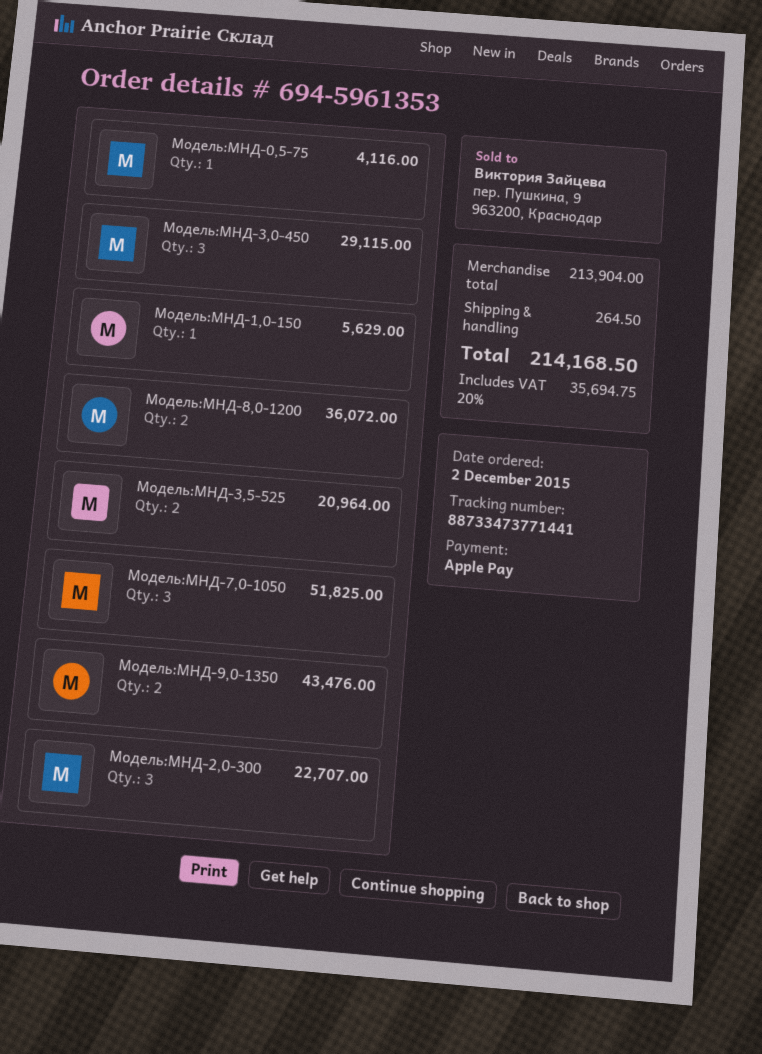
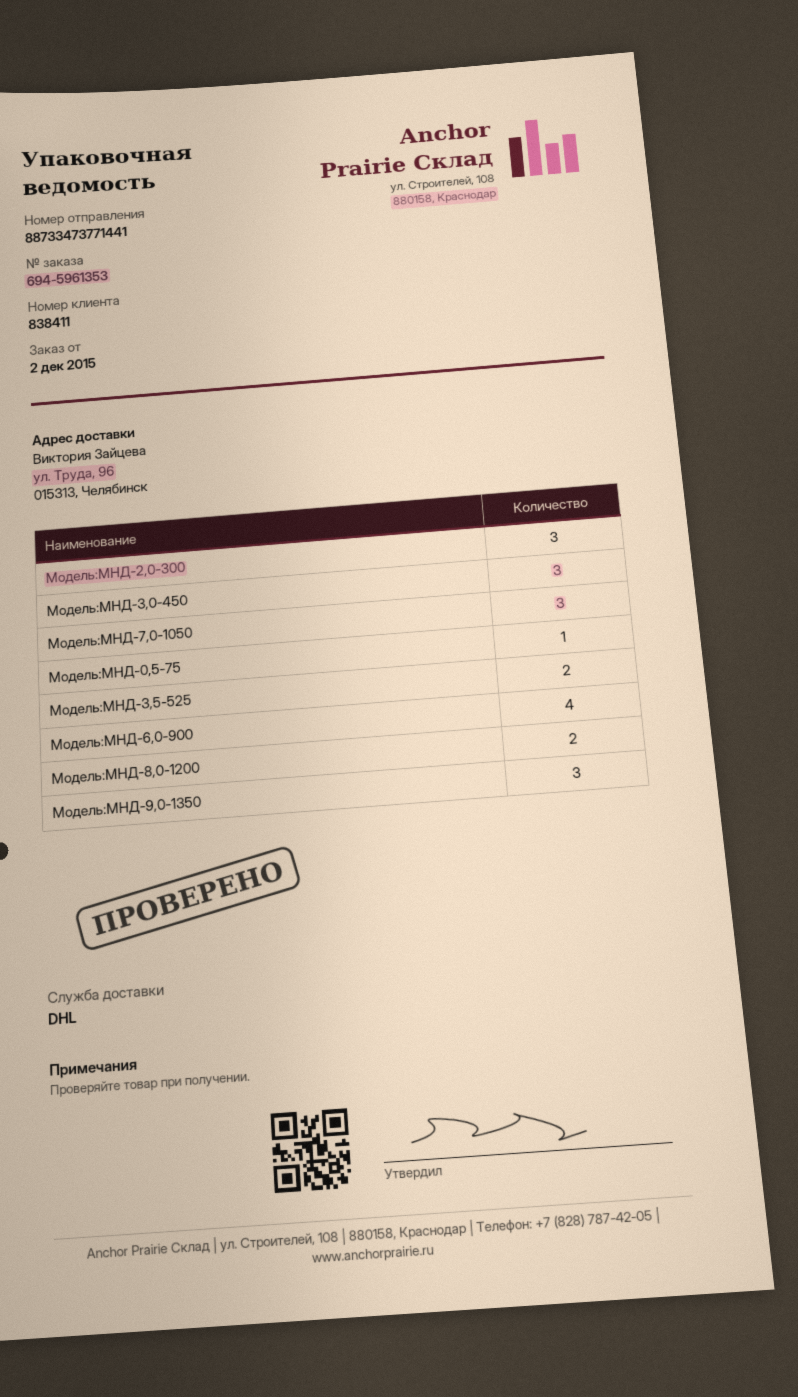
Модель:МНД-1,0-150: 1 -> none
Модель:МНД-9,0-1350: 2 -> 3
Модель:МНД-6,0-900: none -> 4

